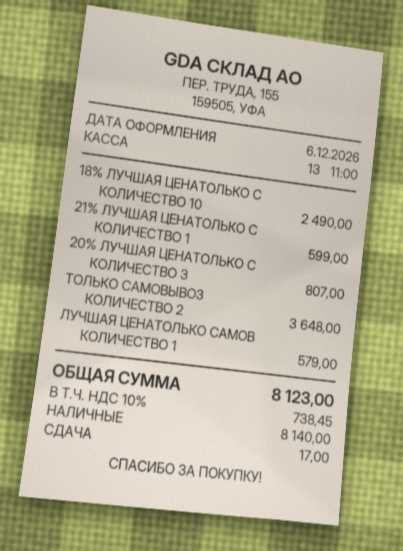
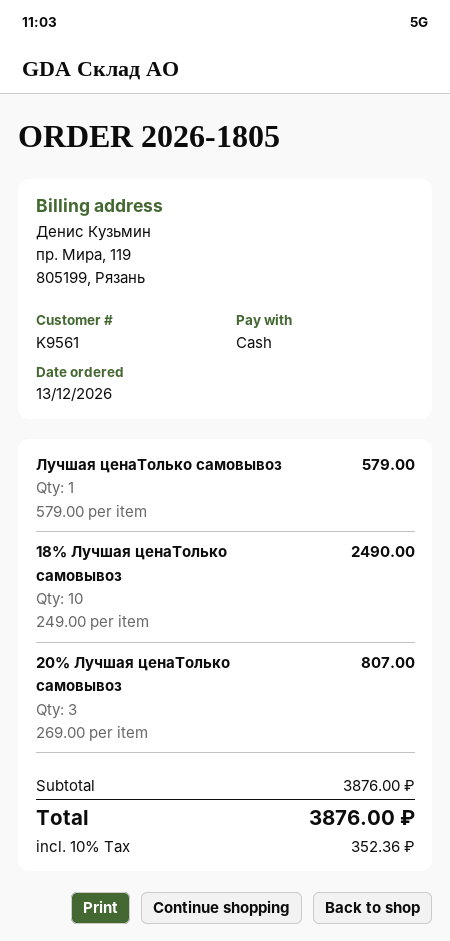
order date: 2026-12-06 -> 2026-12-13
21% ЛУЧШАЯ ЦЕНАТОЛЬКО С: 1 for 599.00 -> none
ТОЛЬКО САМОВЫВОЗ: 2 for 3648.00 -> none
tax: 10% = 738.45 -> 10% = 352.36
total: 8123.00 -> 3876.00

